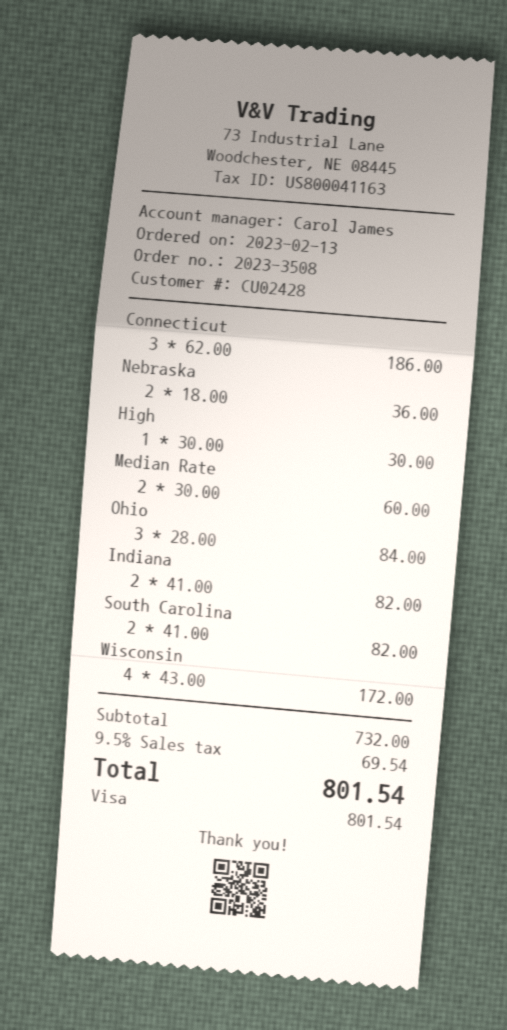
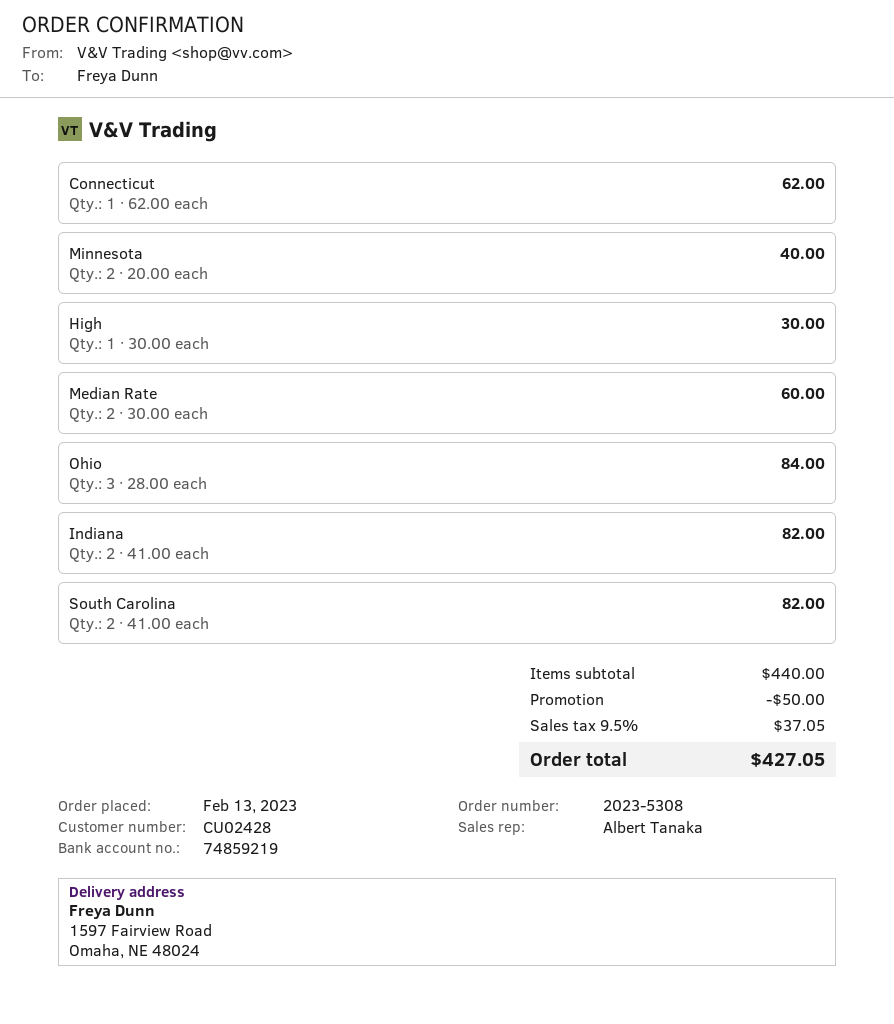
order number: 2023-3508 -> 2023-5308
sales rep: Carol James -> Albert Tanaka
Connecticut: 3 x 62.00 = 186.00 -> 1 x 62.00 = 62.00
Nebraska: 2 x 18.00 = 36.00 -> none
Wisconsin: 4 x 43.00 = 172.00 -> none
Minnesota: none -> 2 x 20.00 = 40.00
subtotal: 732.00 -> 440.00
discount: none -> 50.00
tax: 9.5% = 69.54 -> 9.5% = 37.05
total: 801.54 -> 427.05

